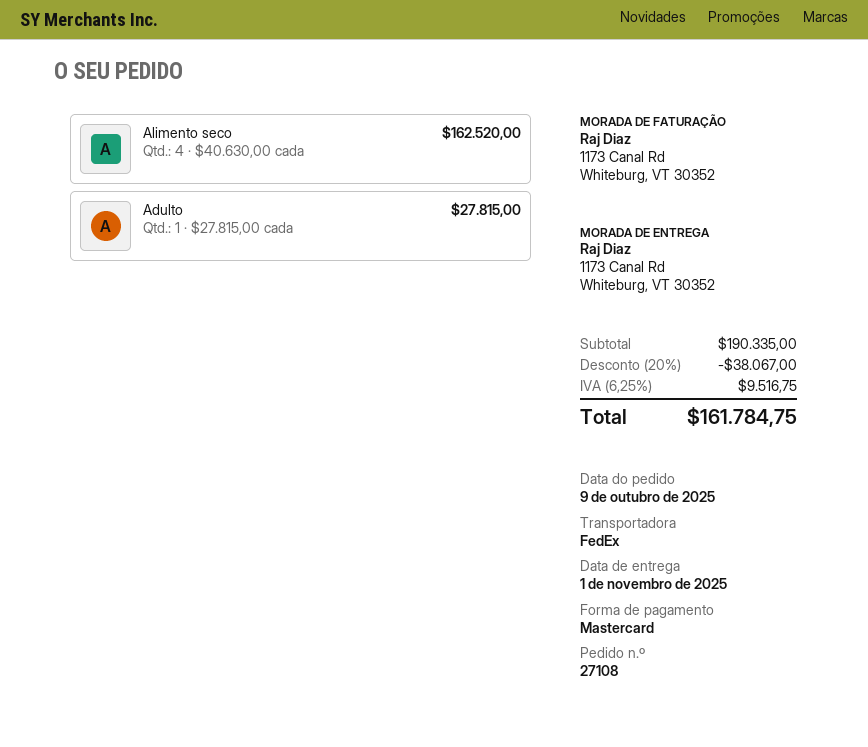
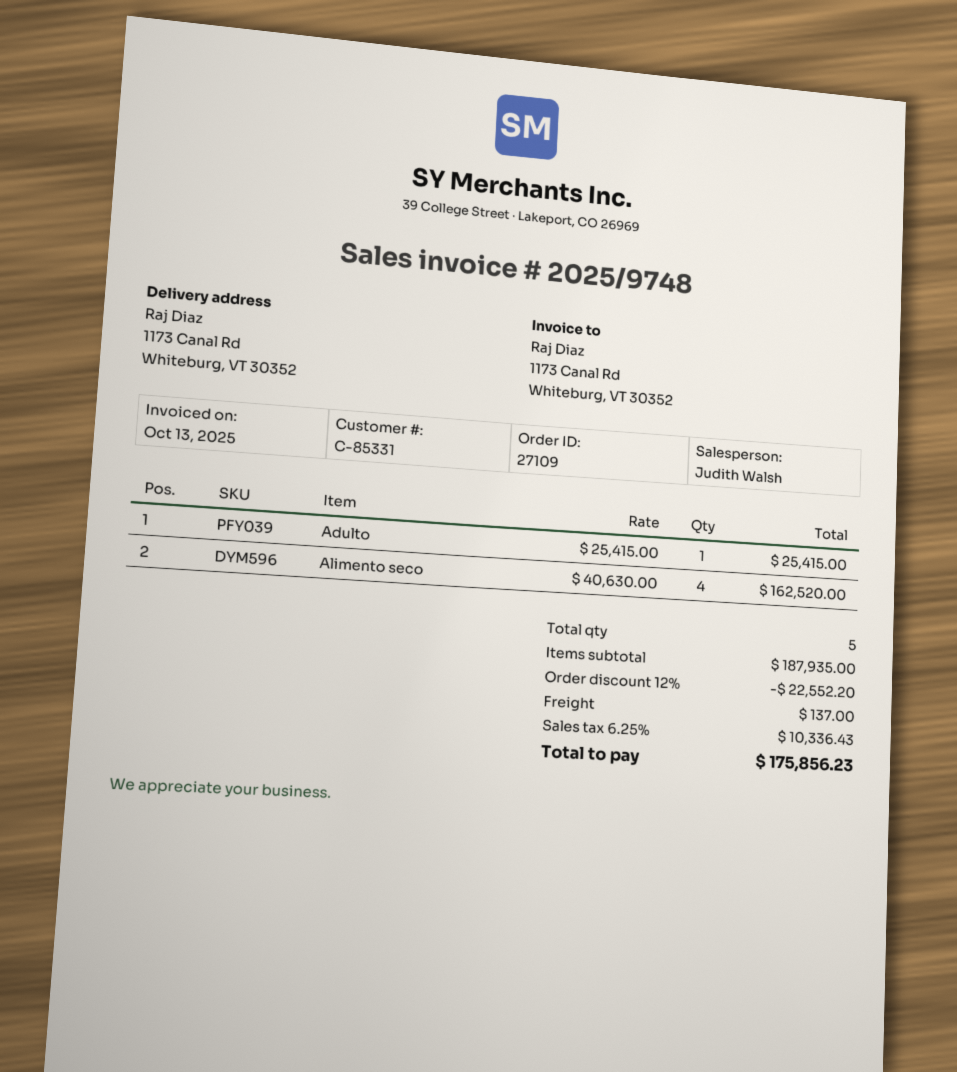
order number: 27108 -> 27109
Adulto: 1 x 27815.00 = 27815.00 -> 1 x 25415.00 = 25415.00
subtotal: 190335.00 -> 187935.00
discount: 20% = 38067.00 -> 12% = 22552.20
shipping: none -> 137.00
tax: 6.25% = 9516.75 -> 6.25% = 10336.43
total: 161784.75 -> 175856.23

